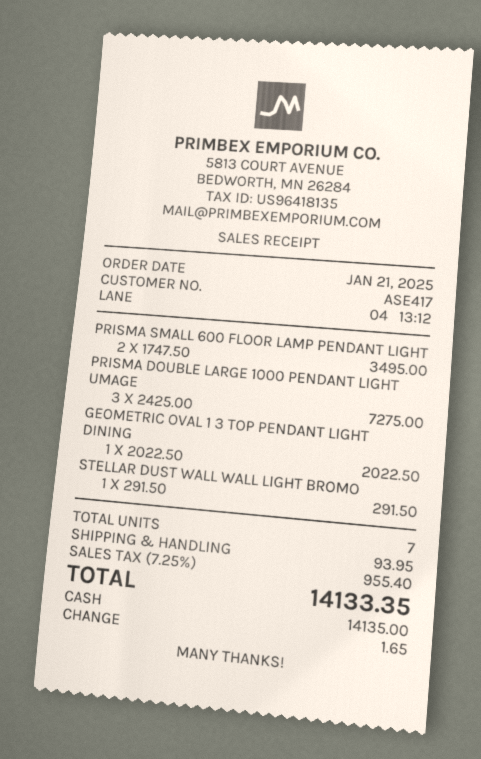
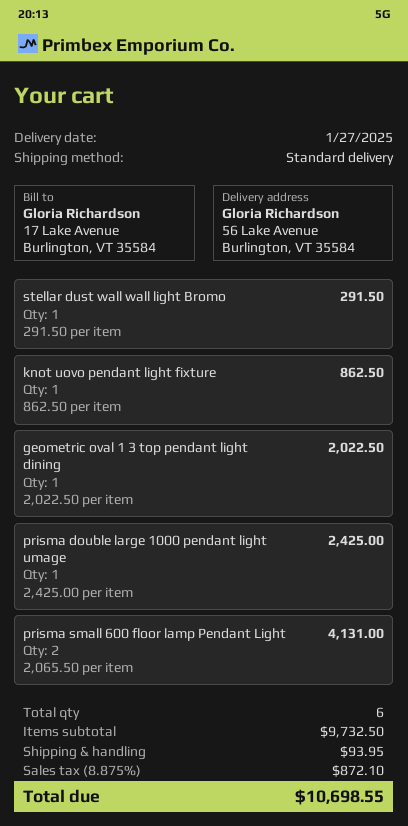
PRISMA SMALL 600 FLOOR LAMP PENDANT LIGHT: 2 x 1747.50 = 3495.00 -> 2 x 2065.50 = 4131.00
PRISMA DOUBLE LARGE 1000 PENDANT LIGHT UMAGE: 3 x 2425.00 = 7275.00 -> 1 x 2425.00 = 2425.00
knot uovo pendant light fixture: none -> 1 x 862.50 = 862.50
total quantity: 7 -> 6
tax: 7.25% = 955.40 -> 8.875% = 872.10
total: 14133.35 -> 10698.55

